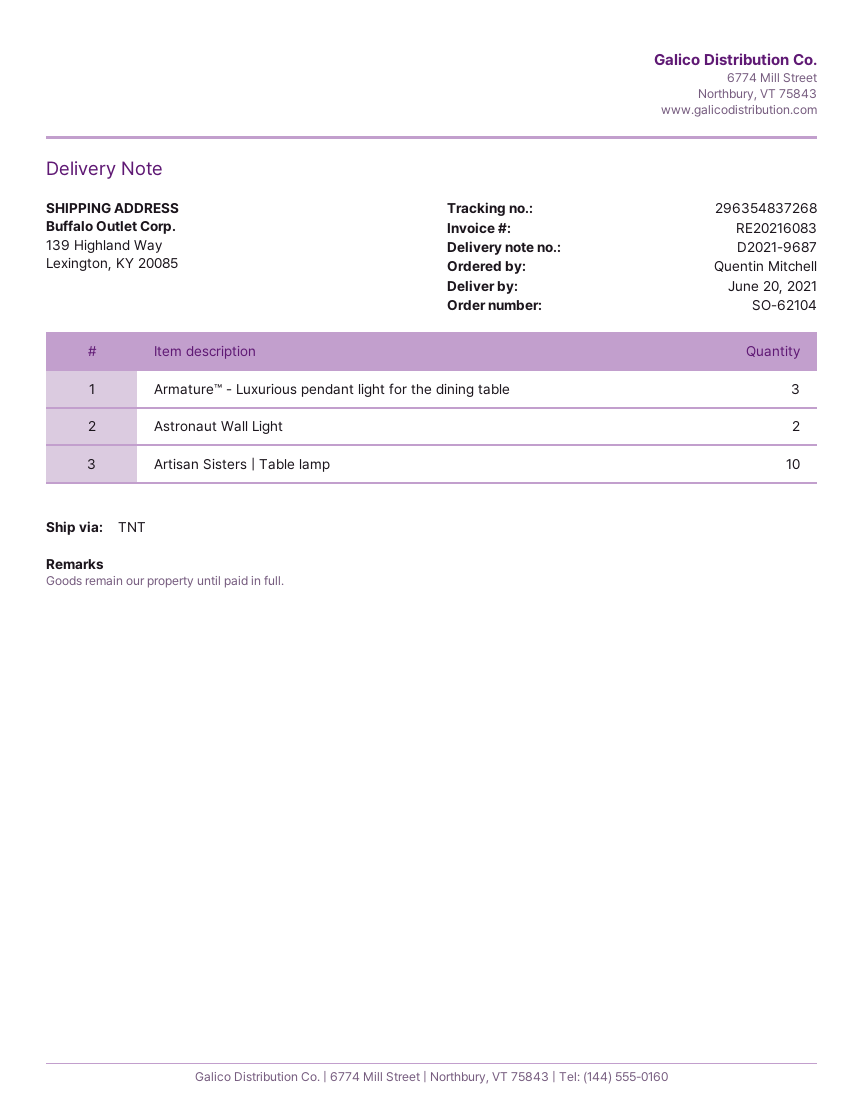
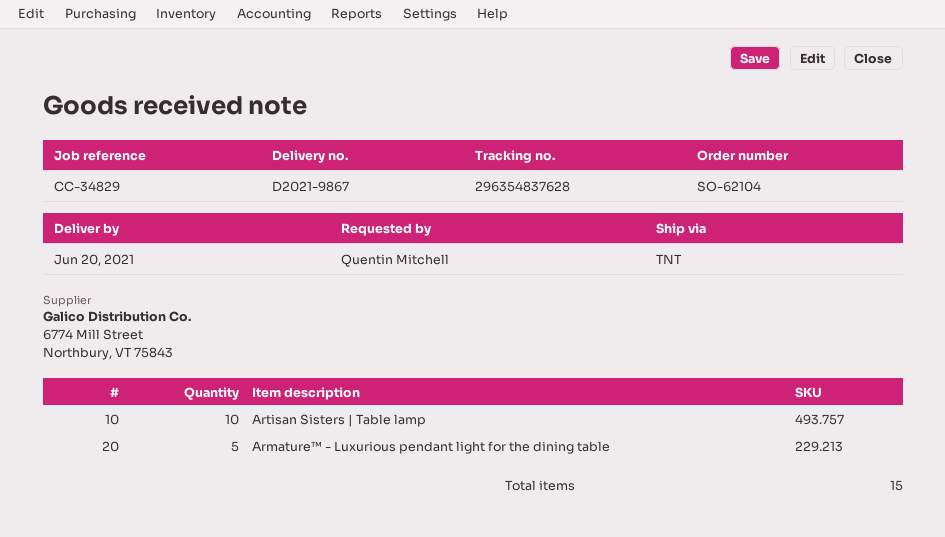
delivery note number: D2021-9687 -> D2021-9867
tracking number: 296354837268 -> 296354837628
Armature™ - Luxurious pendant light for the dining table: 3 -> 5
Astronaut Wall Light: 2 -> none

